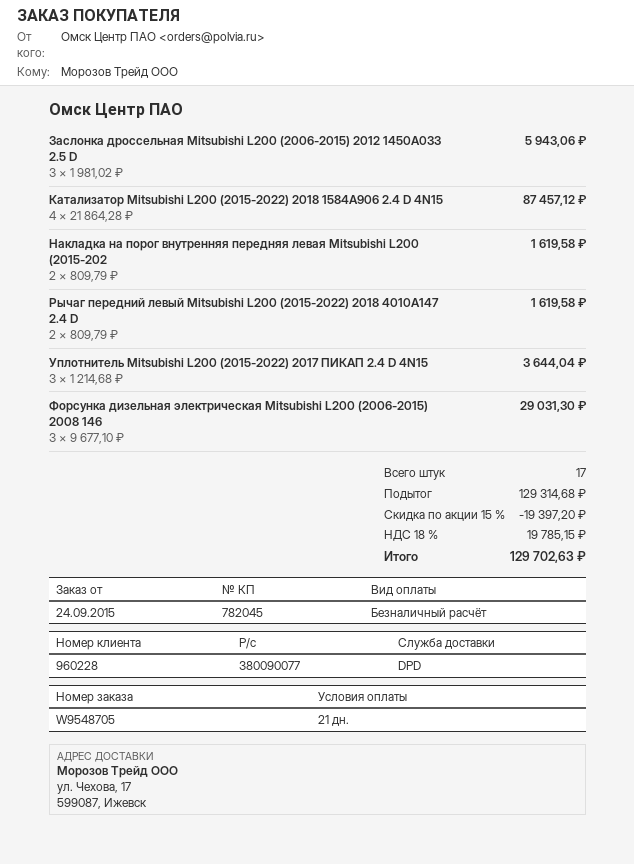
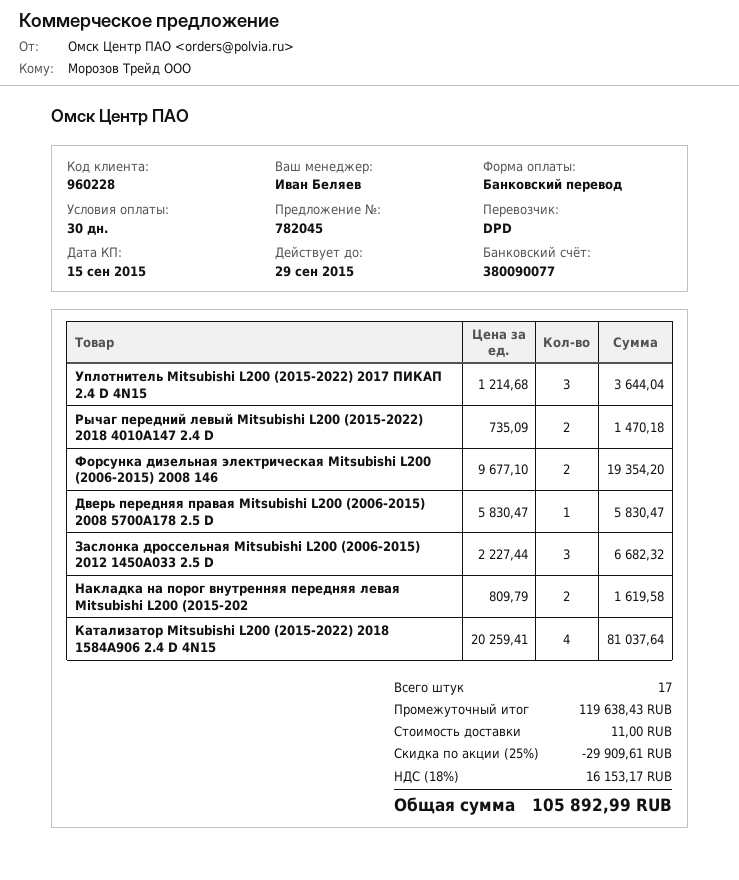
payment terms: 21 days -> 30 days
Заслонка дроссельная Mitsubishi L200 (2006-2015) 2012 1450A033 2.5 D: 3 x 1981.02 = 5943.06 -> 3 x 2227.44 = 6682.32
Катализатор Mitsubishi L200 (2015-2022) 2018 1584A906 2.4 D 4N15: 4 x 21864.28 = 87457.12 -> 4 x 20259.41 = 81037.64
Рычаг передний левый Mitsubishi L200 (2015-2022) 2018 4010A147 2.4 D: 2 x 809.79 = 1619.58 -> 2 x 735.09 = 1470.18
Форсунка дизельная электрическая Mitsubishi L200 (2006-2015) 2008 146: 3 x 9677.10 = 29031.30 -> 2 x 9677.10 = 19354.20
Дверь передняя правая Mitsubishi L200 (2006-2015) 2008 5700A178 2.5 D: none -> 1 x 5830.47 = 5830.47
subtotal: 129314.68 -> 119638.43
discount: 15% = 19397.20 -> 25% = 29909.61
shipping: none -> 11.00
tax: 18% = 19785.15 -> 18% = 16153.17
total: 129702.63 -> 105892.99

